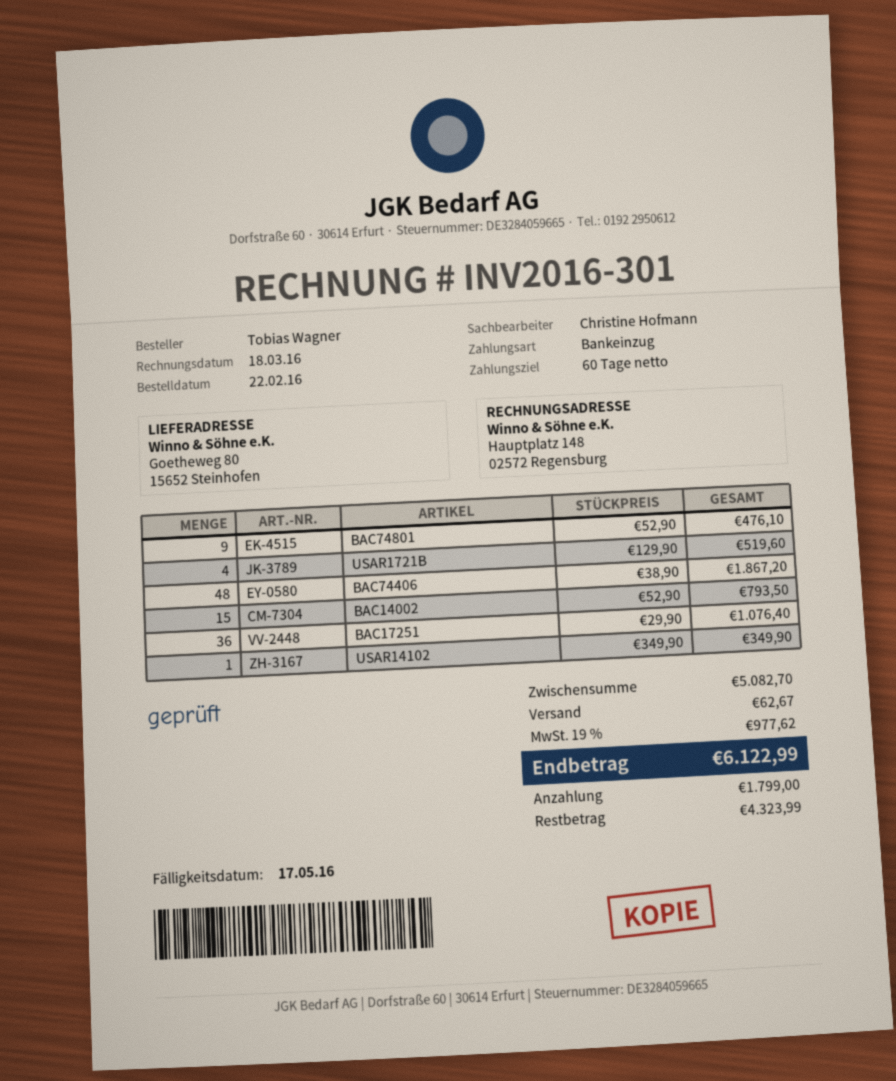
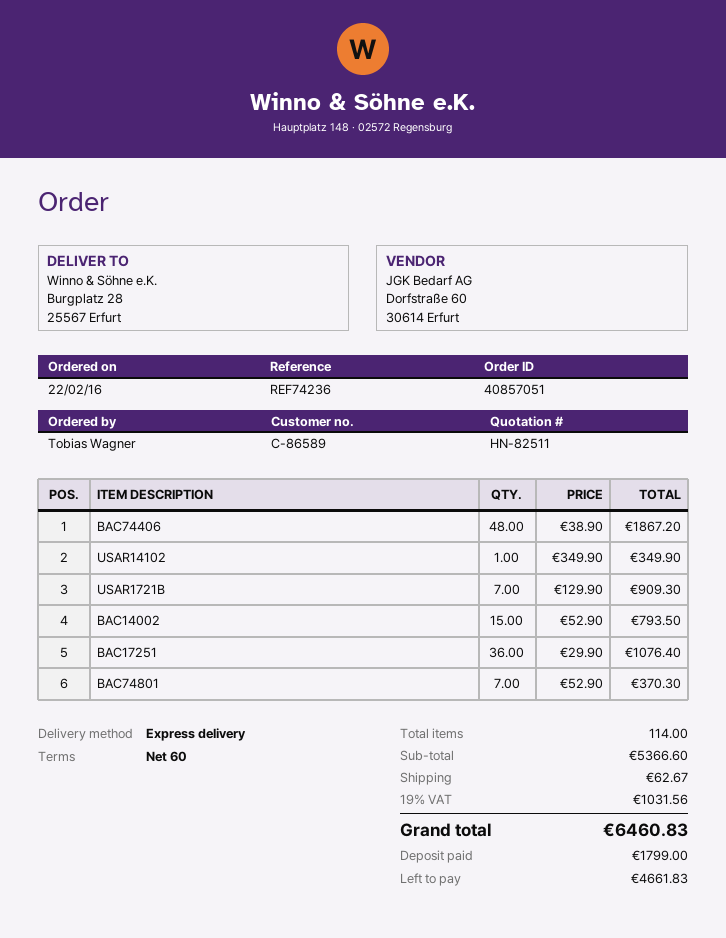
ship to: Goetheweg 80, 15652 Steinhofen -> Burgplatz 28, 25567 Erfurt
BAC74801: 9 x 52.90 = 476.10 -> 7 x 52.90 = 370.30
USAR1721B: 4 x 129.90 = 519.60 -> 7 x 129.90 = 909.30
subtotal: 5082.70 -> 5366.60
tax: 19% = 977.62 -> 19% = 1031.56
total: 6122.99 -> 6460.83
balance: 4323.99 -> 4661.83

